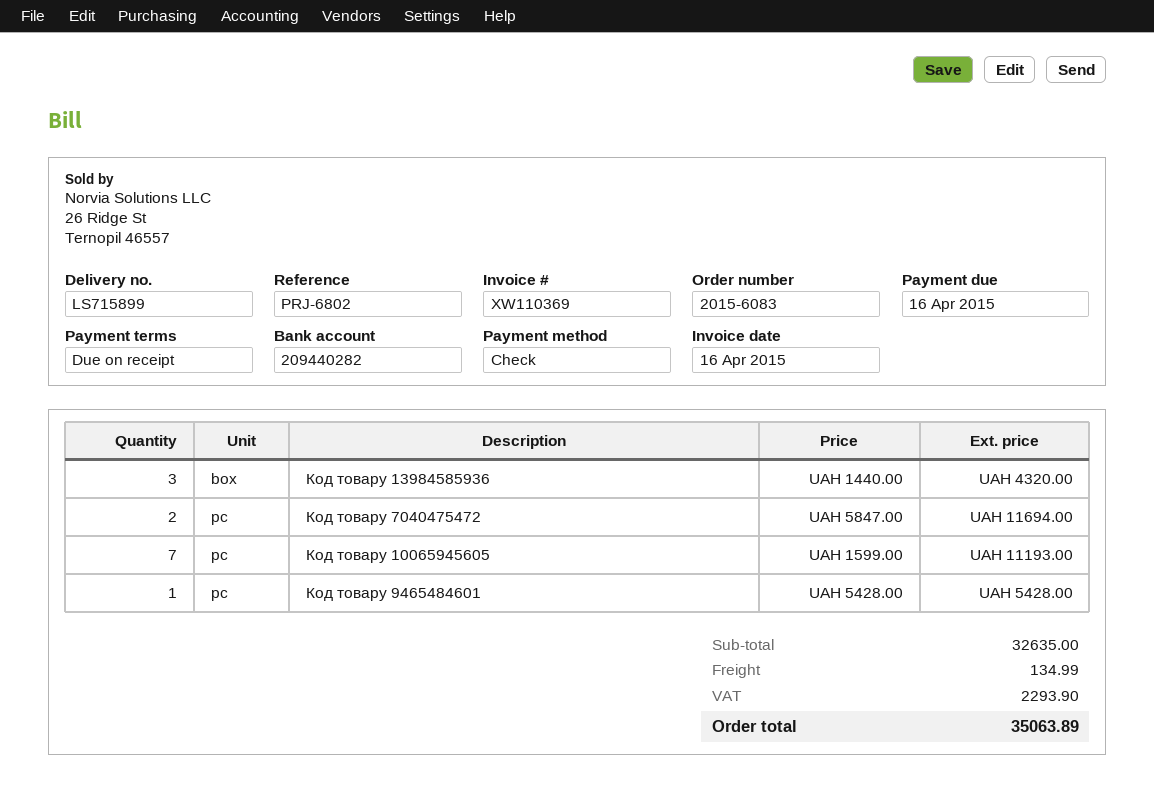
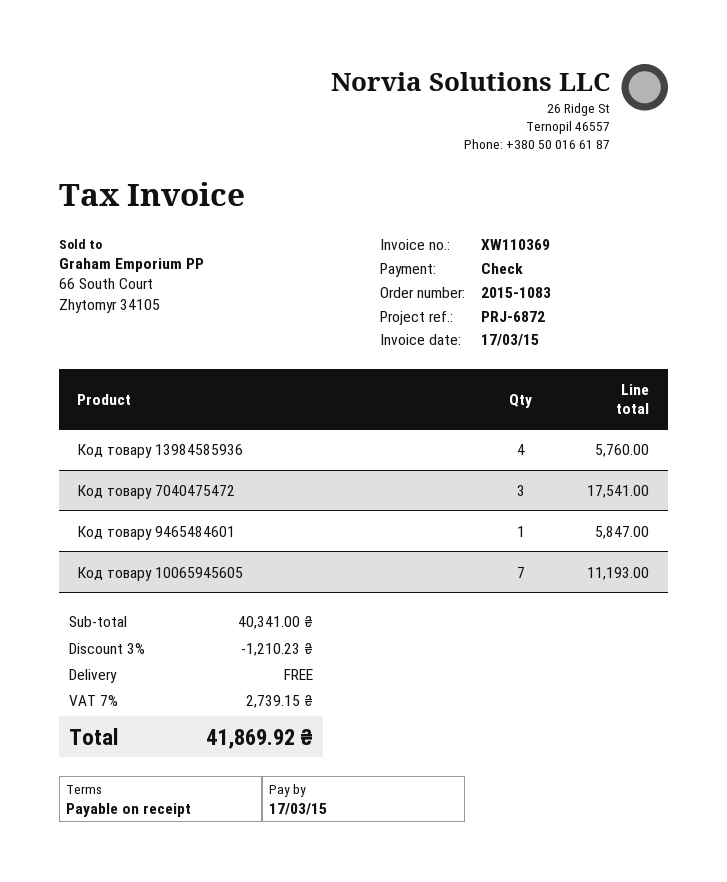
order number: 2015-6083 -> 2015-1083
invoice date: 2015-04-16 -> 2015-03-17
due date: 2015-04-16 -> 2015-03-17
reference: PRJ-6802 -> PRJ-6872
Код товару 13984585936: 3 for 4320.00 -> 4 for 5760.00
Код товару 7040475472: 2 for 11694.00 -> 3 for 17541.00
Код товару 9465484601: 1 for 5428.00 -> 1 for 5847.00
subtotal: 32635.00 -> 40341.00
discount: none -> 3% = 1210.23
shipping: 134.99 -> 0.00
tax: 2293.90 -> 2739.15
total: 35063.89 -> 41869.92

